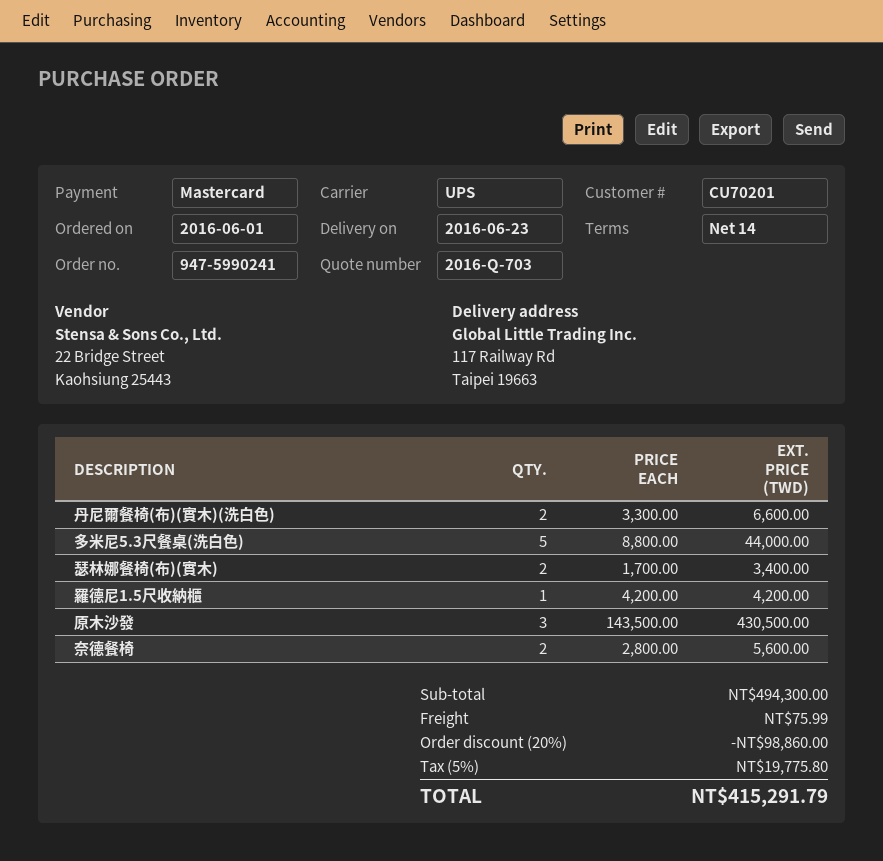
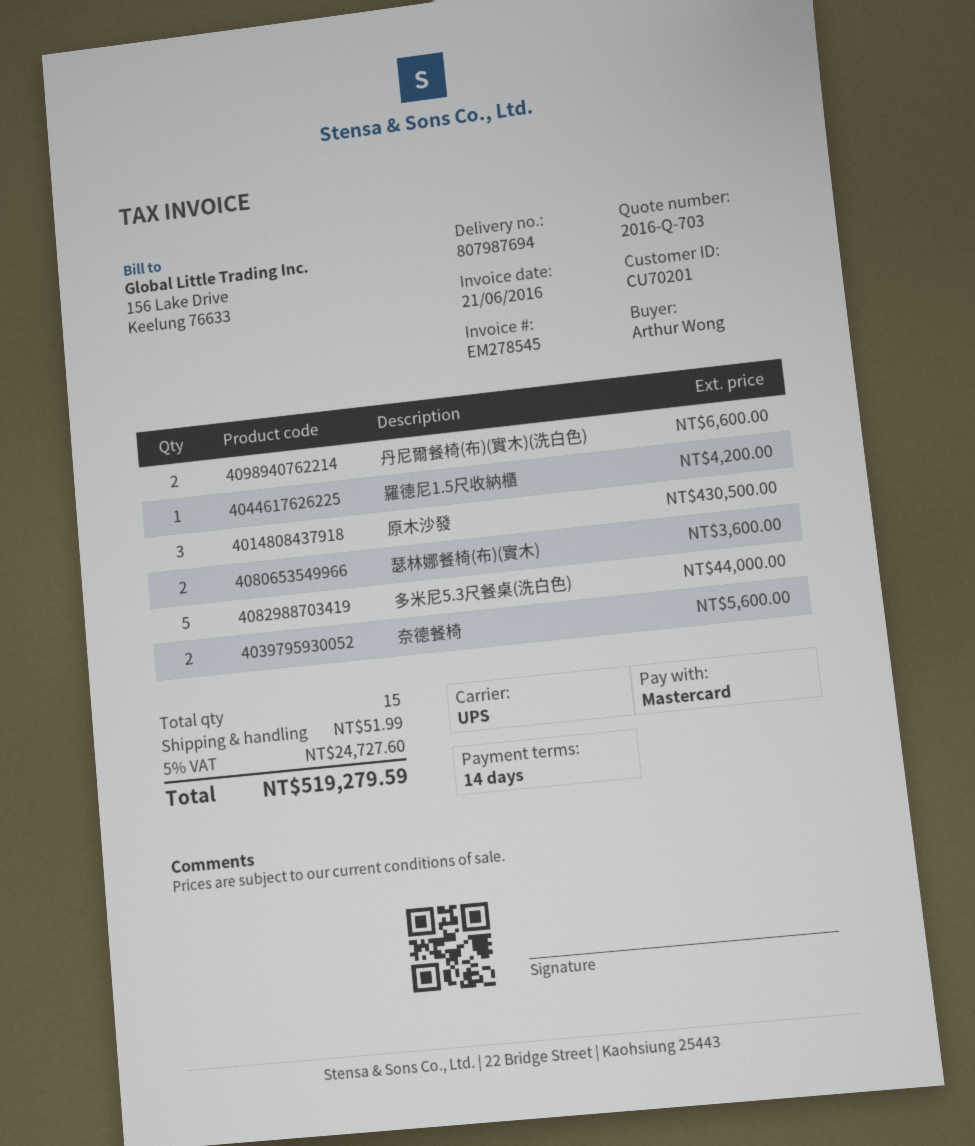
瑟林娜餐椅(布)(實木): 2 for 3400.00 -> 2 for 3600.00
discount: 20% = 98860.00 -> none
shipping: 75.99 -> 51.99
tax: 5% = 19775.80 -> 5% = 24727.60
total: 415291.79 -> 519279.59

